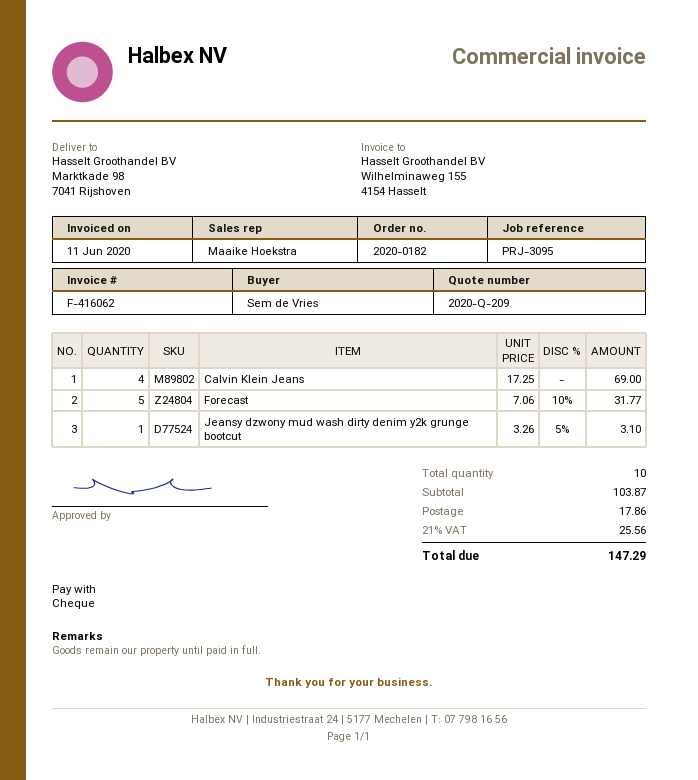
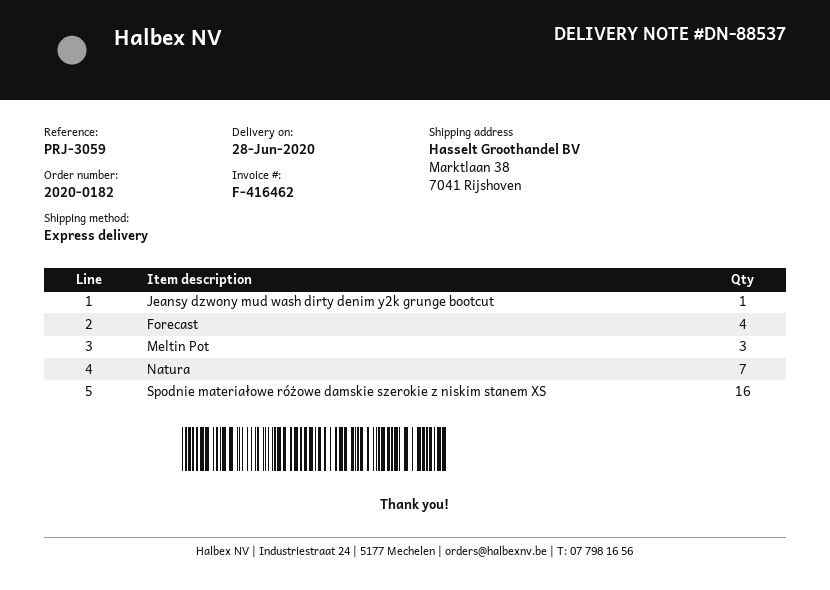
invoice number: F-416062 -> F-416462
reference: PRJ-3095 -> PRJ-3059
ship to: Marktkade 98, 7041 Rijshoven -> Marktlaan 38, 7041 Rijshoven
Calvin Klein Jeans: 4 -> none
Forecast: 5 -> 4
Meltin Pot: none -> 3
Natura: none -> 7
Spodnie materiałowe różowe damskie szerokie z niskim stanem XS: none -> 16

